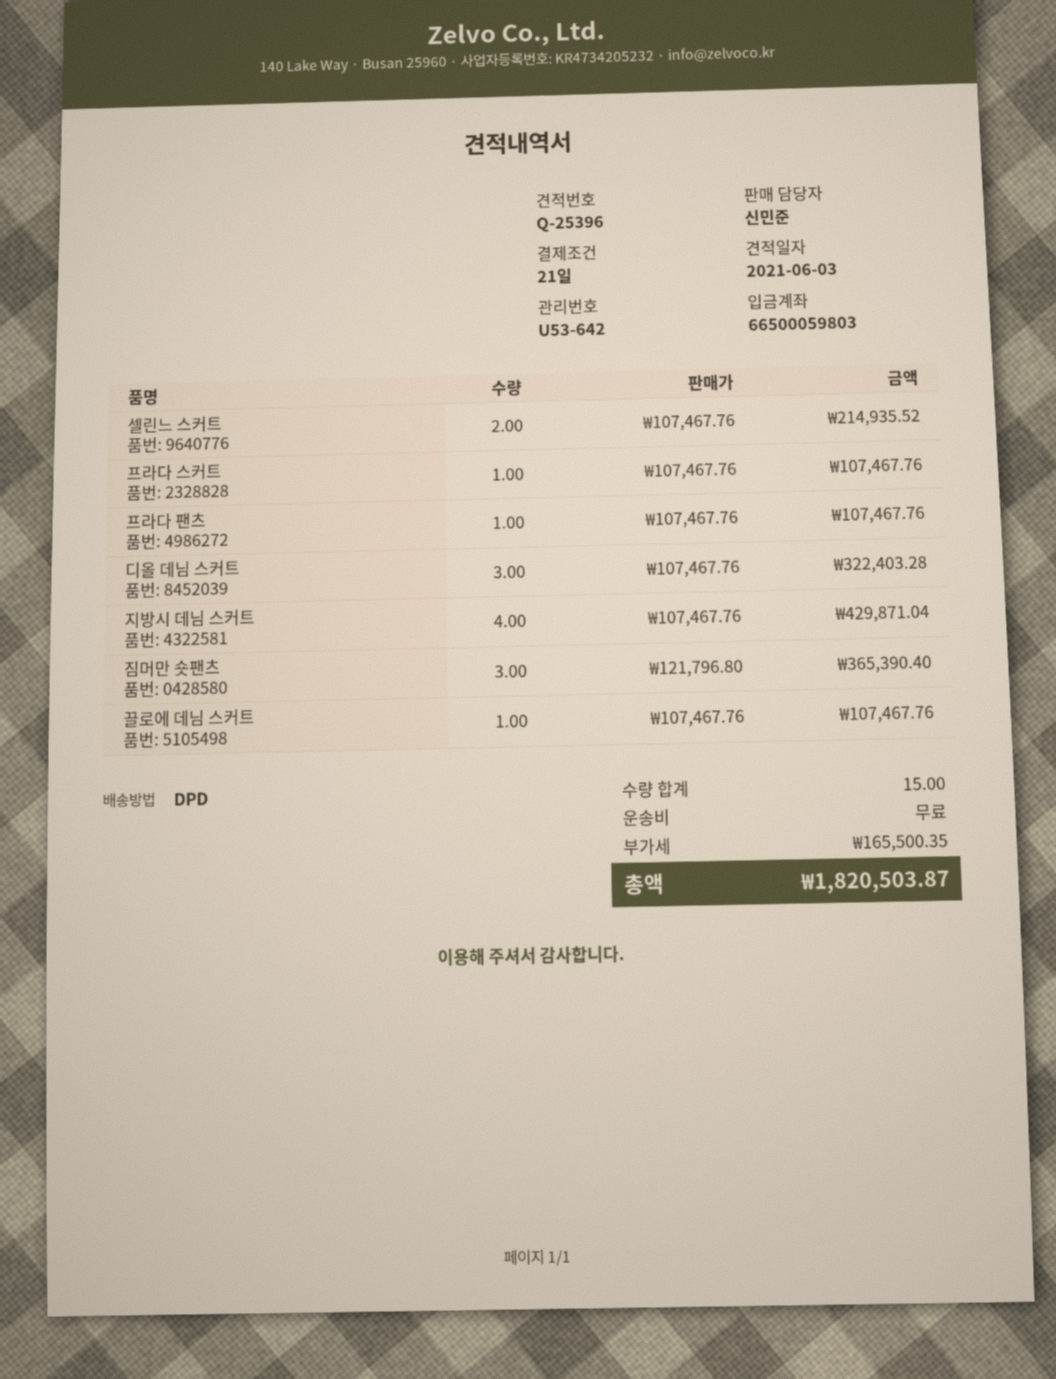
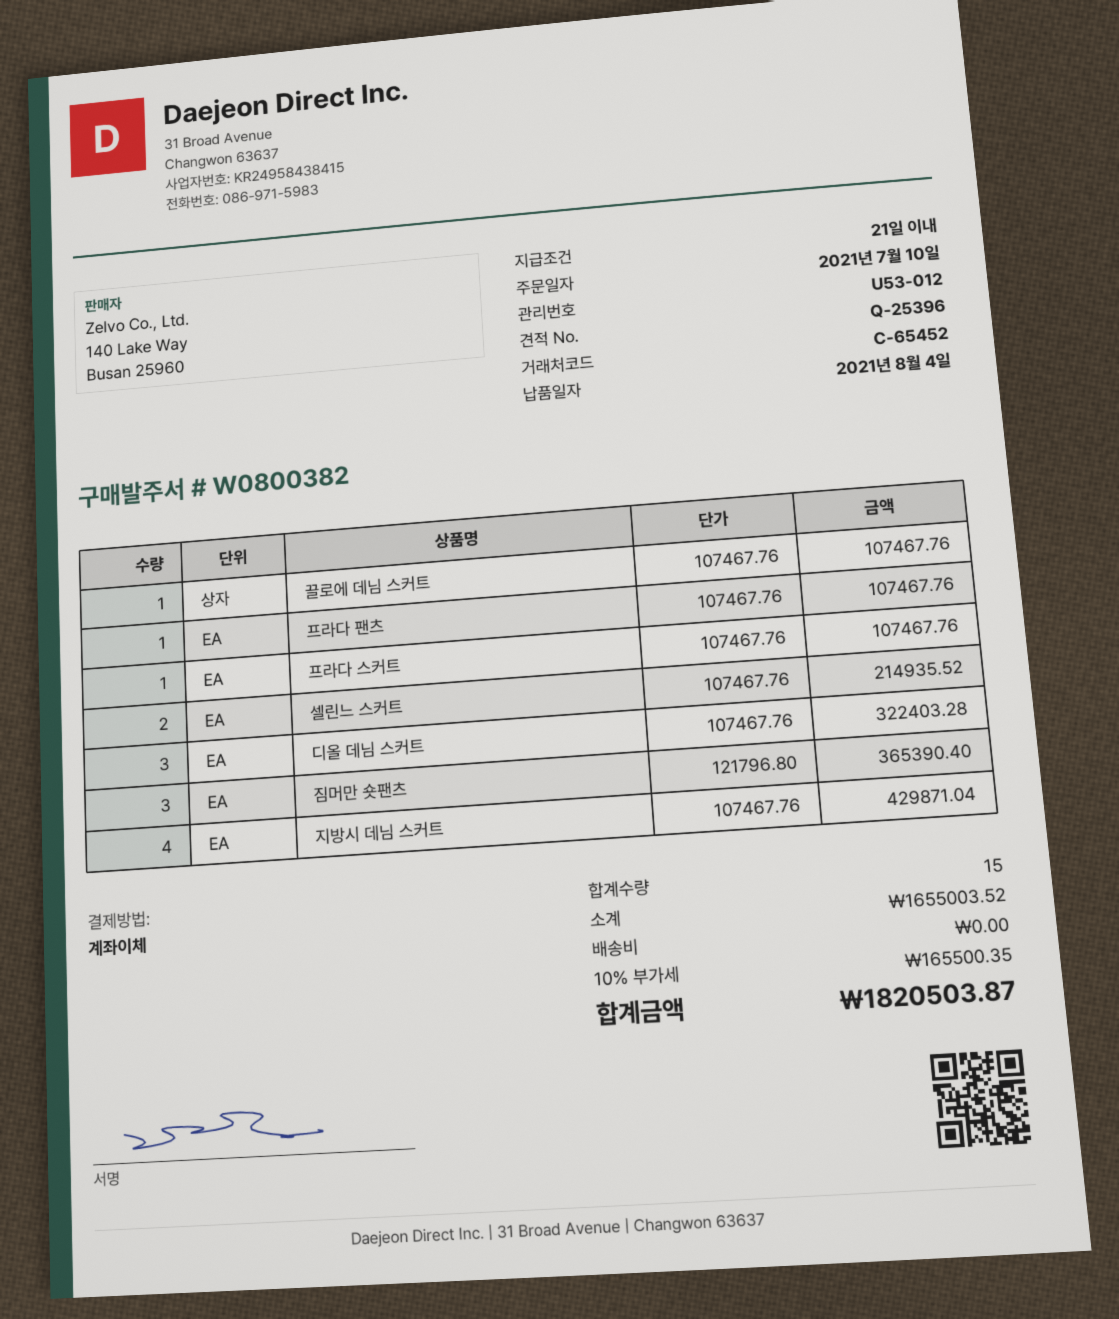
reference: U53-642 -> U53-012

